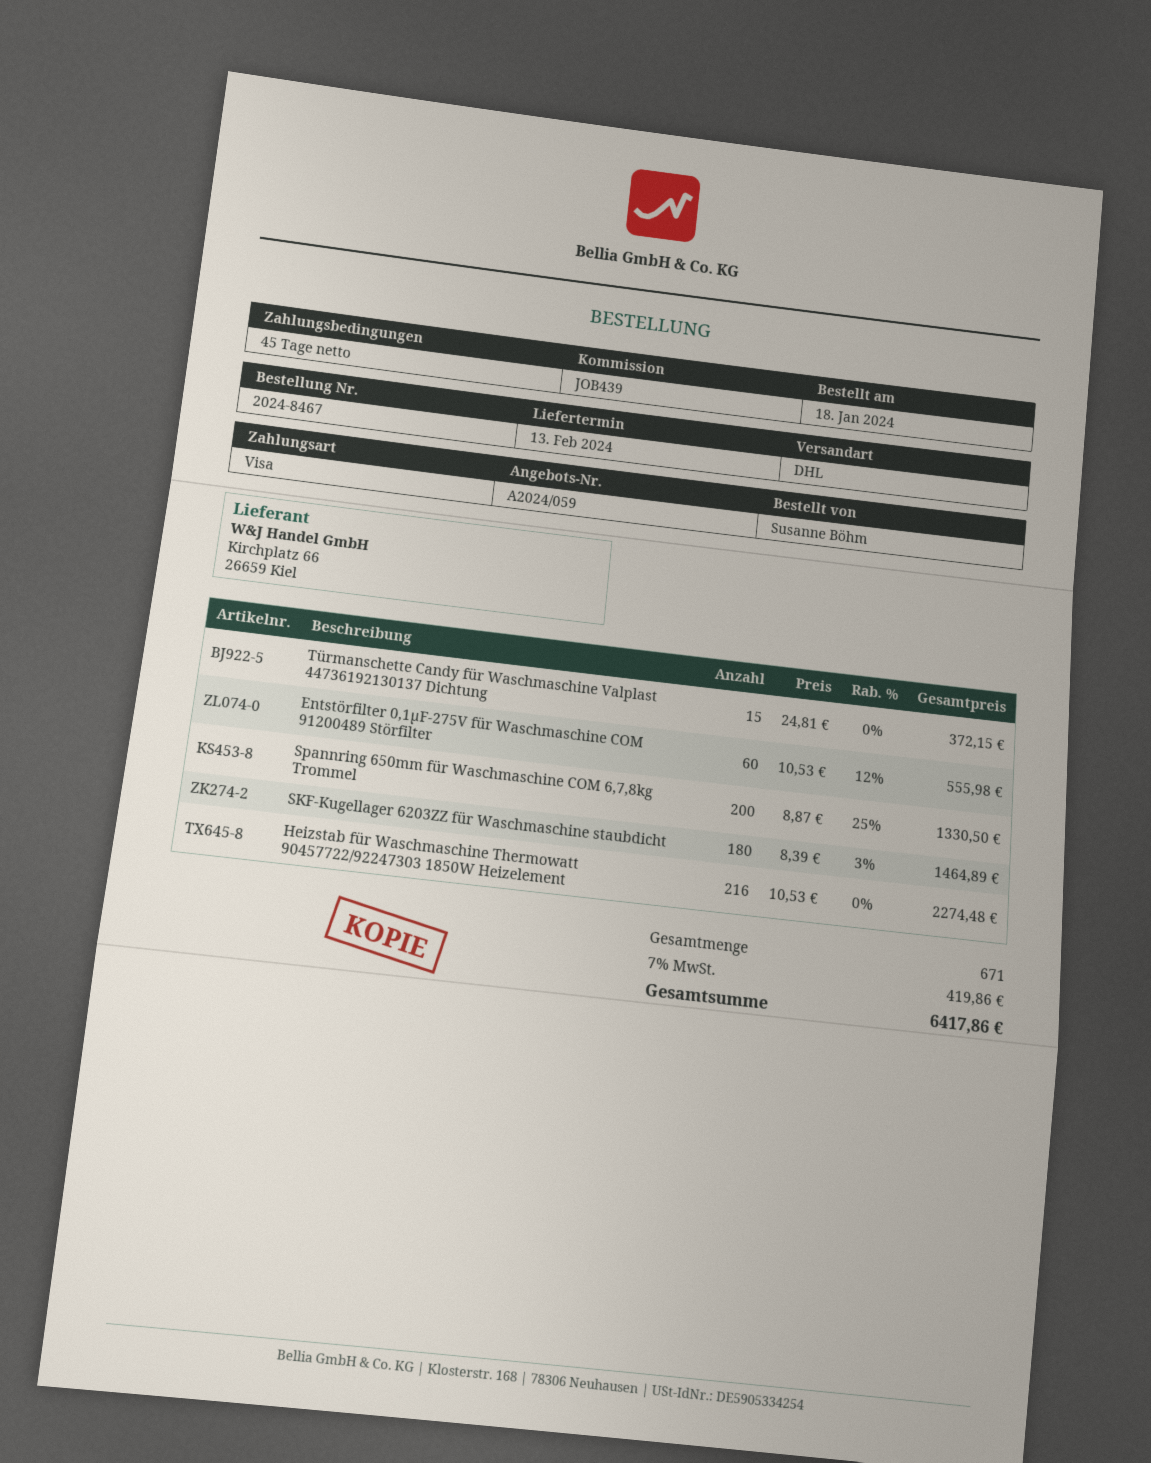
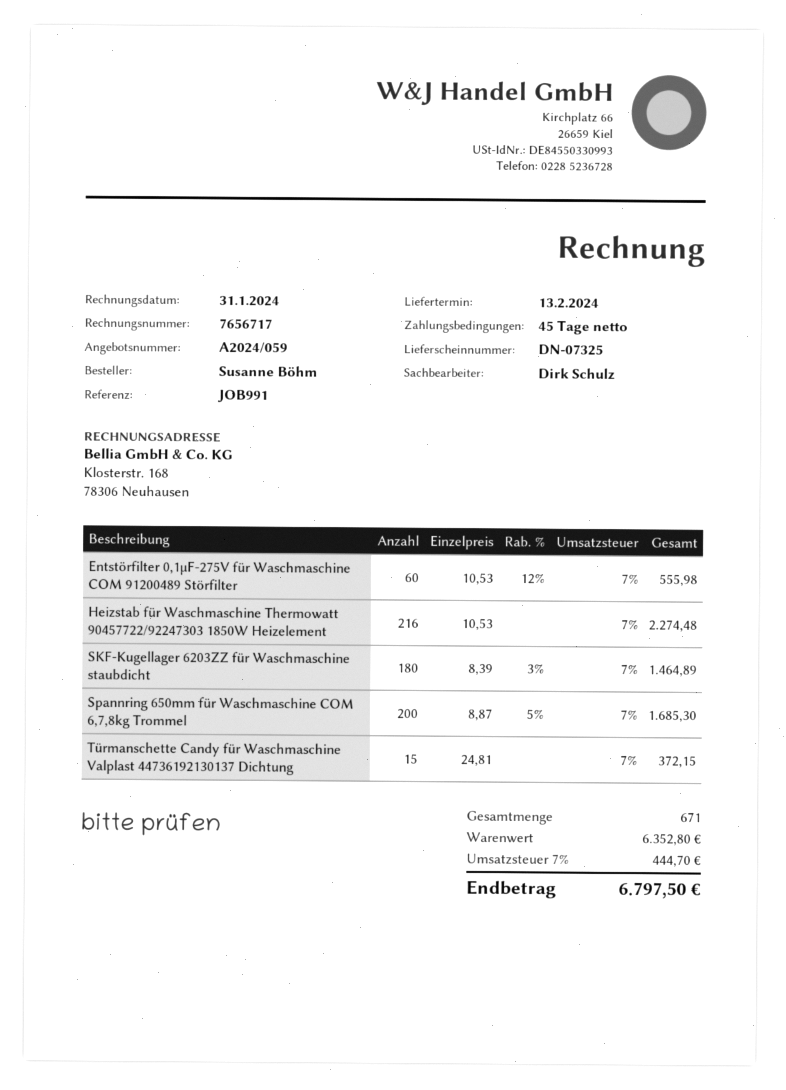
reference: JOB439 -> JOB991
Spannring 650mm für Waschmaschine COM 6,7,8kg Trommel: 200 x 8.87 - 25% = 1330.50 -> 200 x 8.87 - 5% = 1685.30
tax: 7% = 419.86 -> 7% = 444.70
total: 6417.86 -> 6797.50

